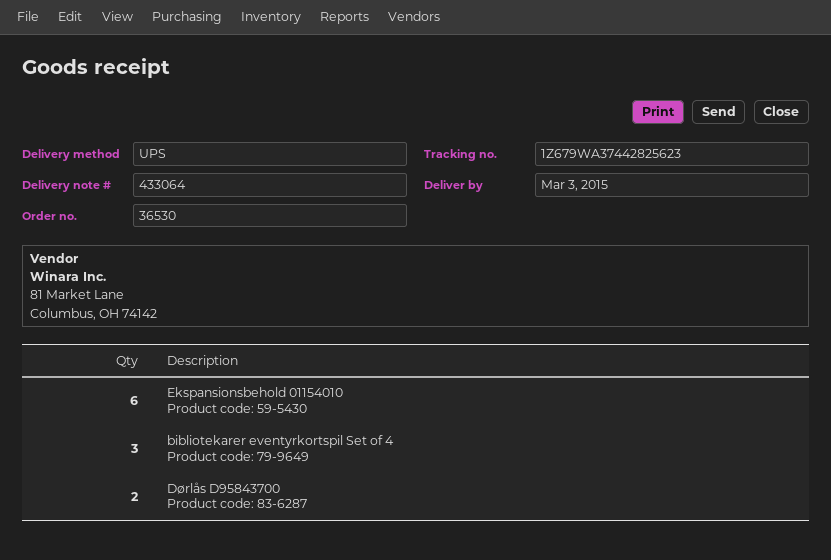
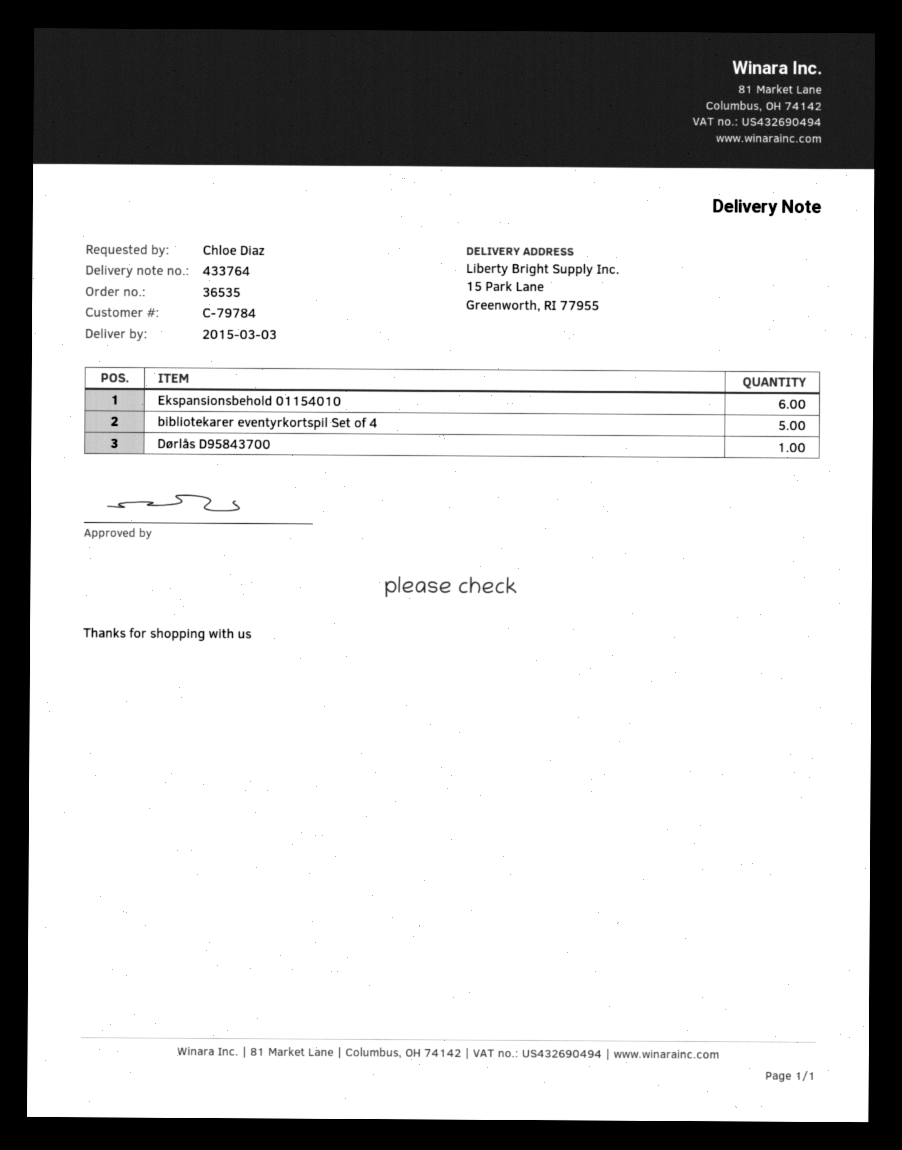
order number: 36530 -> 36535
delivery note number: 433064 -> 433764
bibliotekarer eventyrkortspil Set of 4: 3 -> 5
Dørlås D95843700: 2 -> 1

